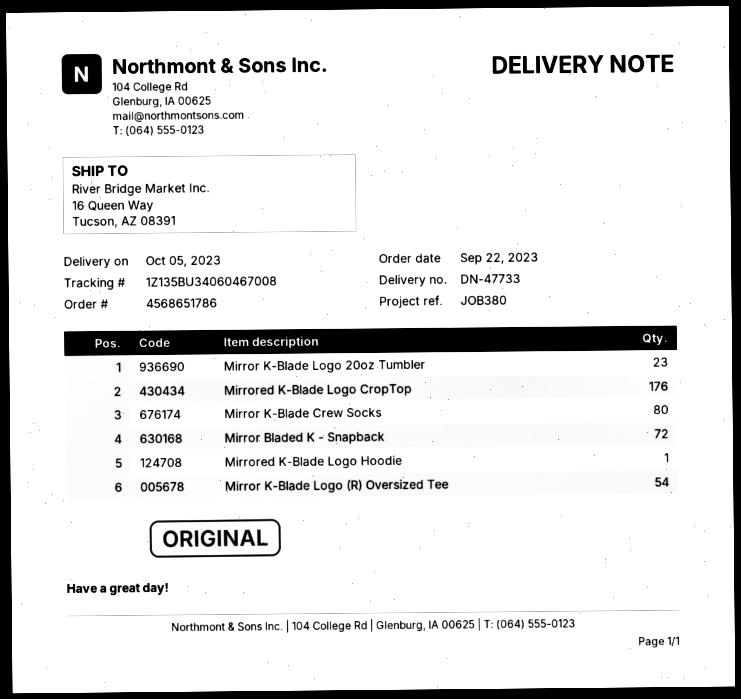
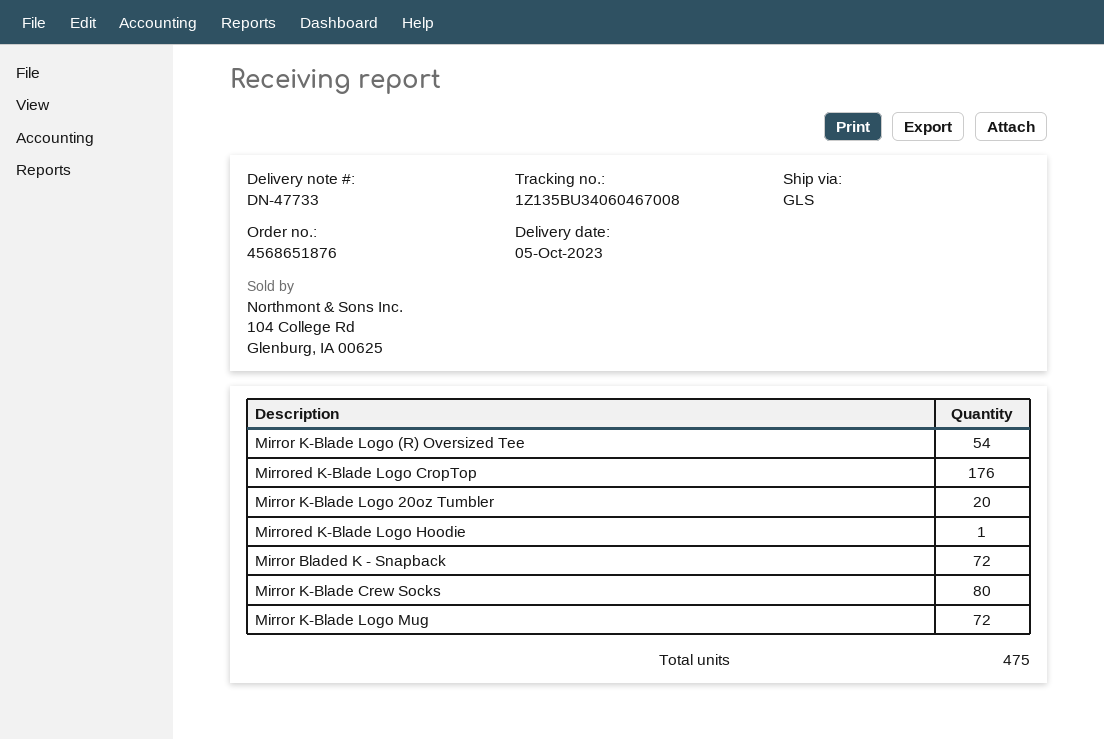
order number: 4568651786 -> 4568651876
Mirror K-Blade Logo 20oz Tumbler: 23 -> 20
Mirror K-Blade Logo Mug: none -> 72

